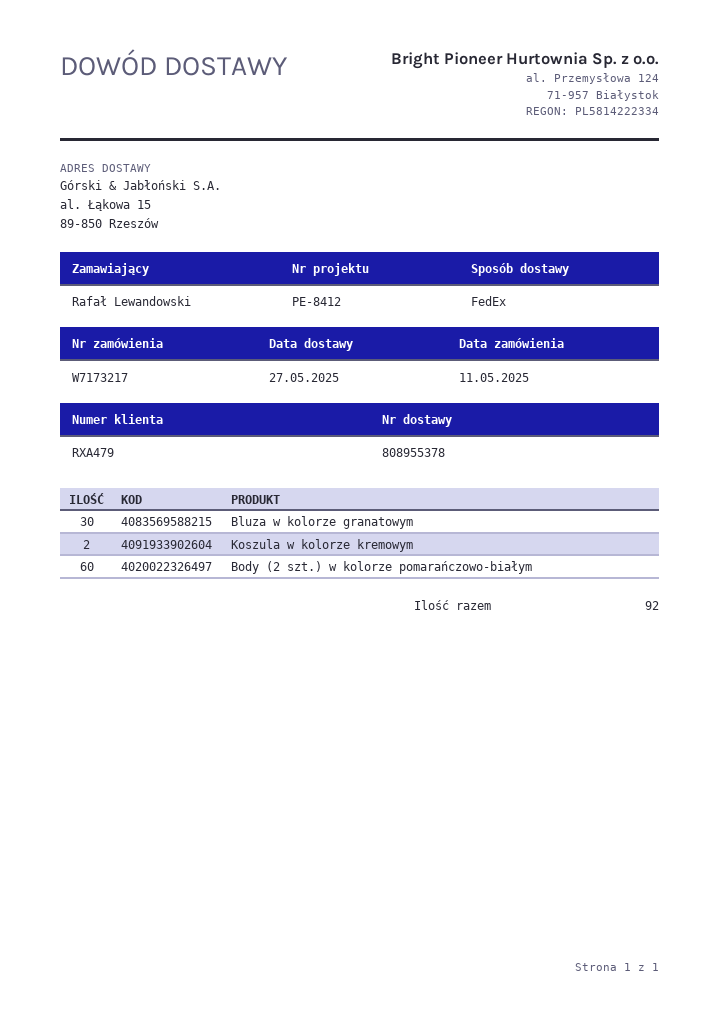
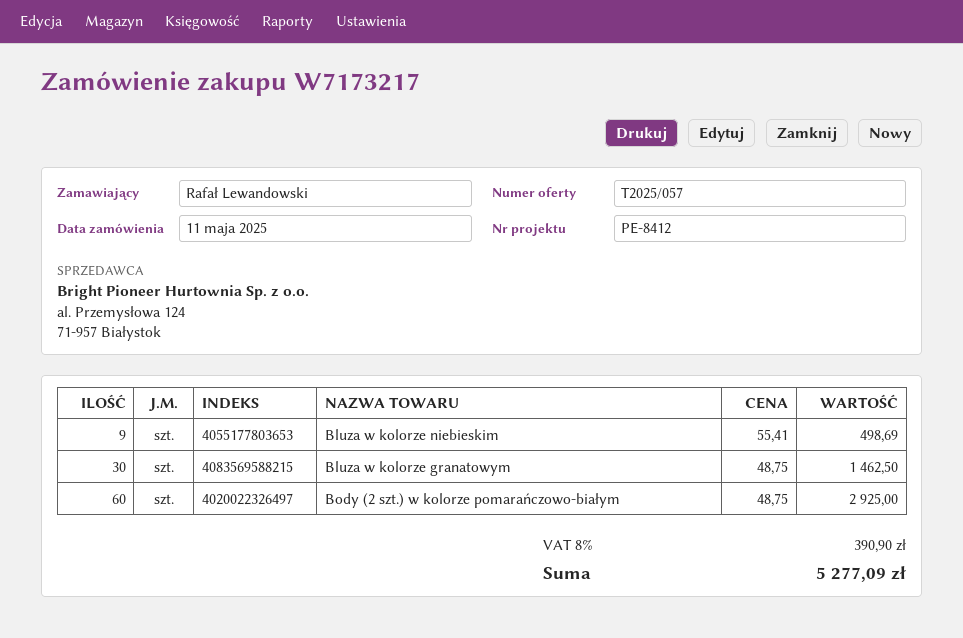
Koszula w kolorze kremowym: 2 -> none
Bluza w kolorze niebieskim: none -> 9

